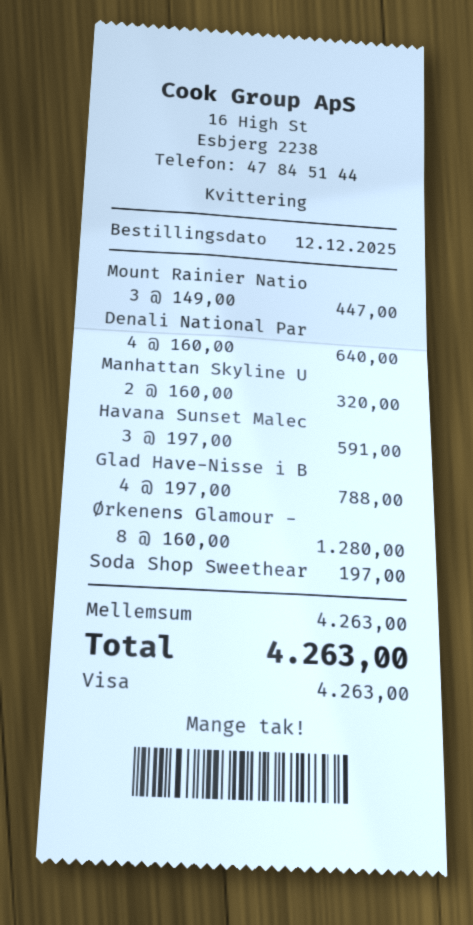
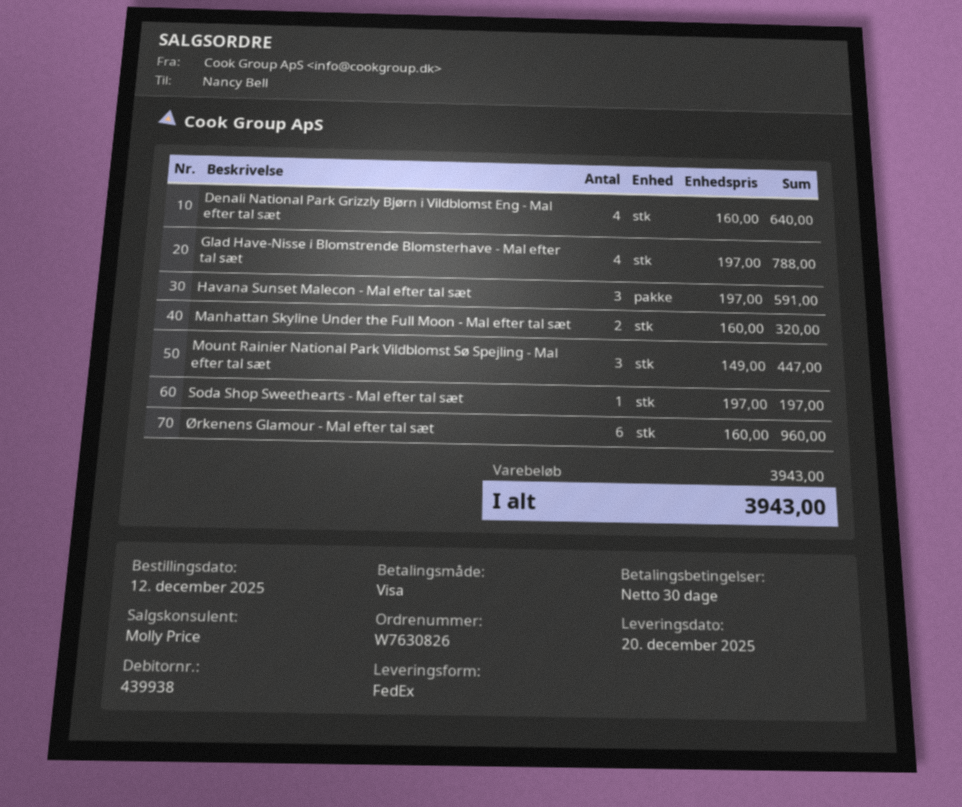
Ørkenens Glamour -: 8 x 160.00 = 1280.00 -> 6 x 160.00 = 960.00
subtotal: 4263.00 -> 3943.00
total: 4263.00 -> 3943.00

